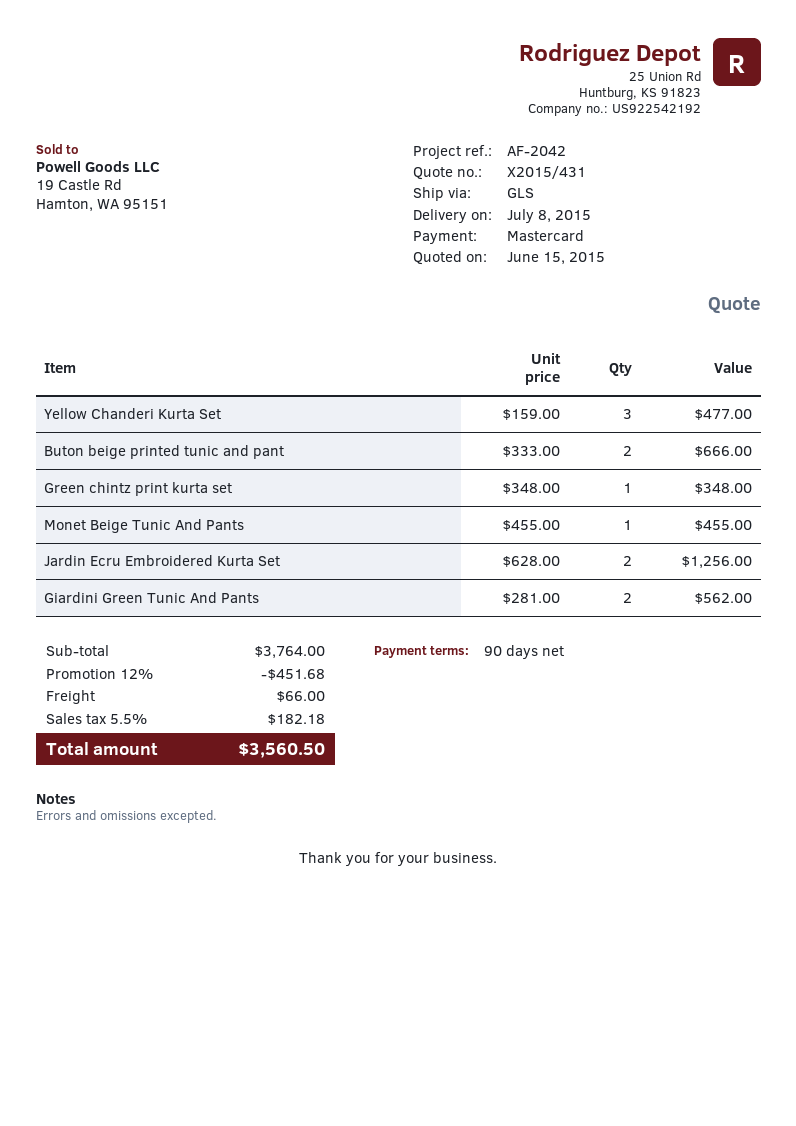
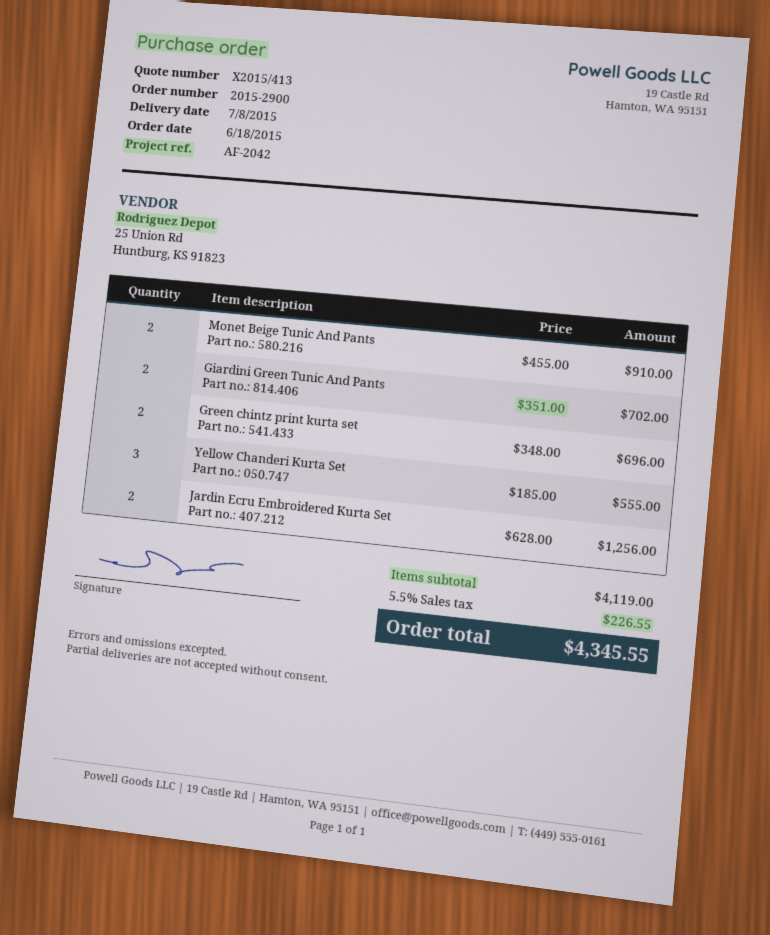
quote number: X2015/431 -> X2015/413
Yellow Chanderi Kurta Set: 3 x 159.00 = 477.00 -> 3 x 185.00 = 555.00
Buton beige printed tunic and pant: 2 x 333.00 = 666.00 -> none
Green chintz print kurta set: 1 x 348.00 = 348.00 -> 2 x 348.00 = 696.00
Monet Beige Tunic And Pants: 1 x 455.00 = 455.00 -> 2 x 455.00 = 910.00
Giardini Green Tunic And Pants: 2 x 281.00 = 562.00 -> 2 x 351.00 = 702.00
subtotal: 3764.00 -> 4119.00
discount: 12% = 451.68 -> none
shipping: 66.00 -> none
tax: 5.5% = 182.18 -> 5.5% = 226.55
total: 3560.50 -> 4345.55

